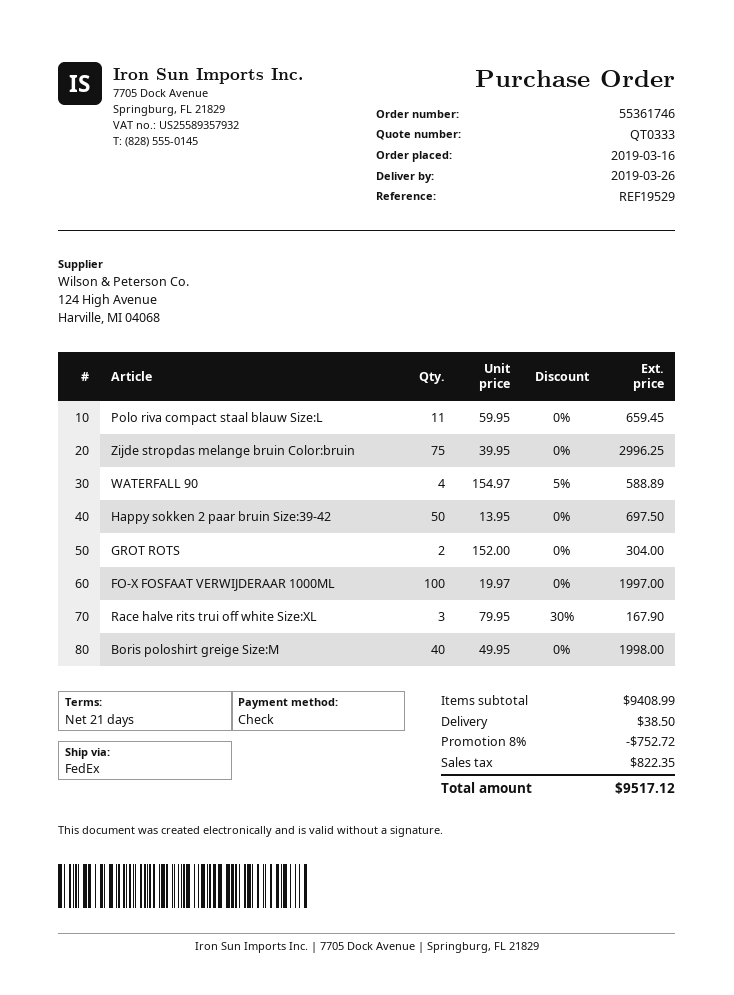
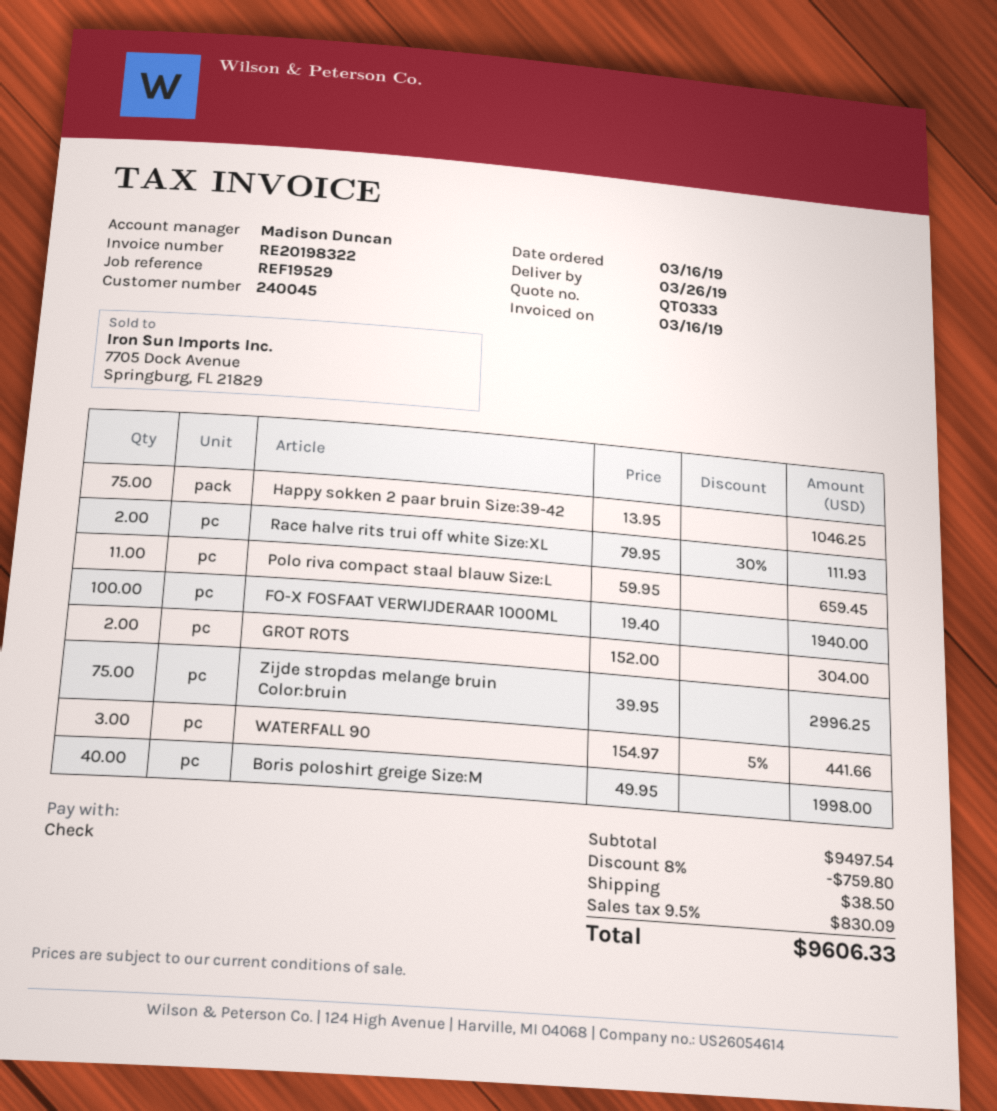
WATERFALL 90: 4 x 154.97 - 5% = 588.89 -> 3 x 154.97 - 5% = 441.66
Happy sokken 2 paar bruin Size:39-42: 50 x 13.95 = 697.50 -> 75 x 13.95 = 1046.25
FO-X FOSFAAT VERWIJDERAAR 1000ML: 100 x 19.97 = 1997.00 -> 100 x 19.40 = 1940.00
Race halve rits trui off white Size:XL: 3 x 79.95 - 30% = 167.90 -> 2 x 79.95 - 30% = 111.93
subtotal: 9408.99 -> 9497.54
discount: 8% = 752.72 -> 8% = 759.80
tax: 822.35 -> 830.09
total: 9517.12 -> 9606.33

